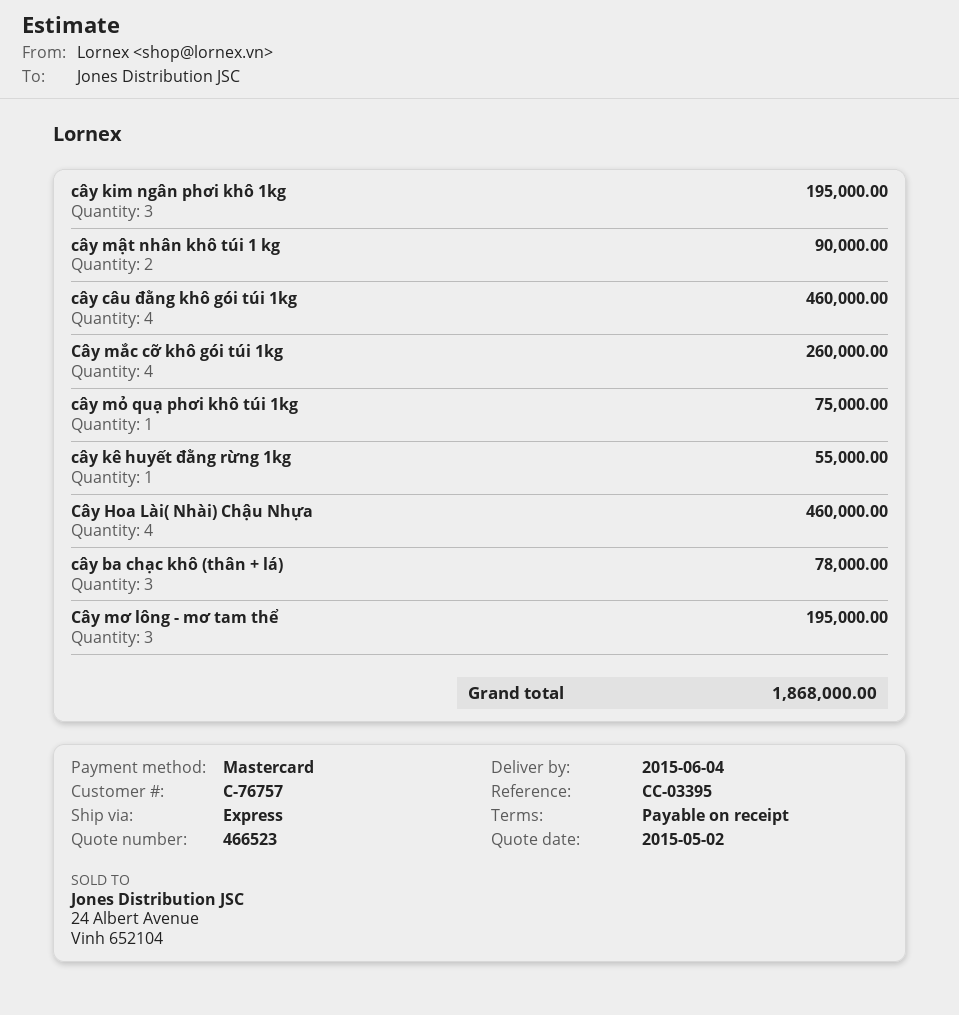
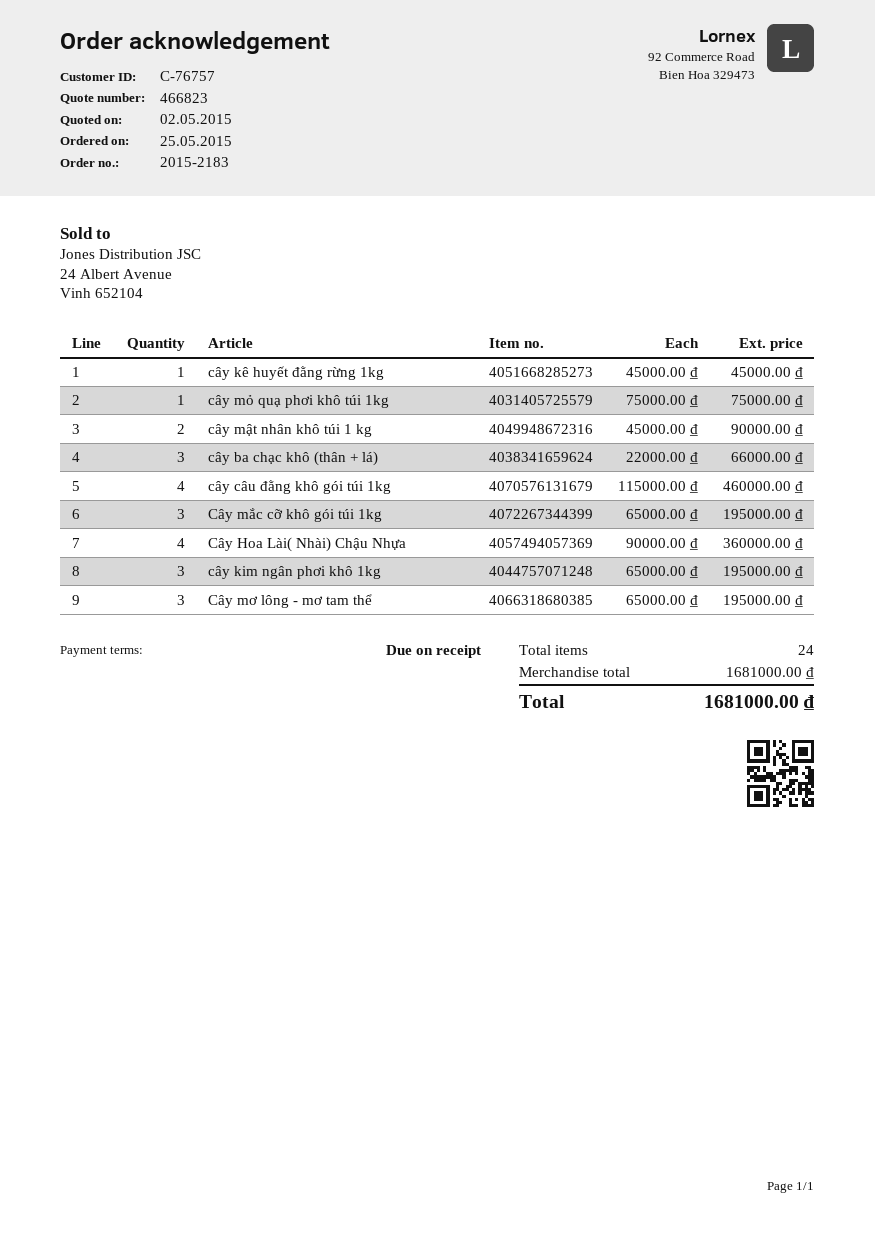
quote number: 466523 -> 466823
Cây mắc cỡ khô gói túi 1kg: 4 for 260000.00 -> 3 for 195000.00
cây kê huyết đằng rừng 1kg: 1 for 55000.00 -> 1 for 45000.00
Cây Hoa Lài( Nhài) Chậu Nhựa: 4 for 460000.00 -> 4 for 360000.00
cây ba chạc khô (thân + lá): 3 for 78000.00 -> 3 for 66000.00
total: 1868000.00 -> 1681000.00

